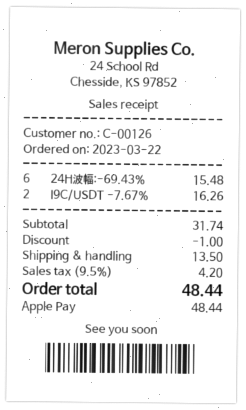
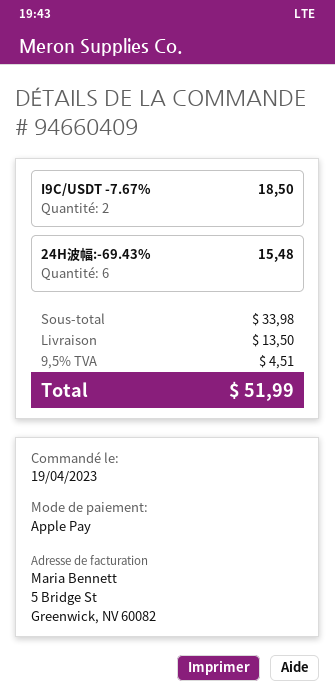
order date: 2023-03-22 -> 2023-04-19
I9C/USDT -7.67%: 2 for 16.26 -> 2 for 18.50
subtotal: 31.74 -> 33.98
discount: 1.00 -> none
tax: 9.5% = 4.20 -> 9.5% = 4.51
total: 48.44 -> 51.99

